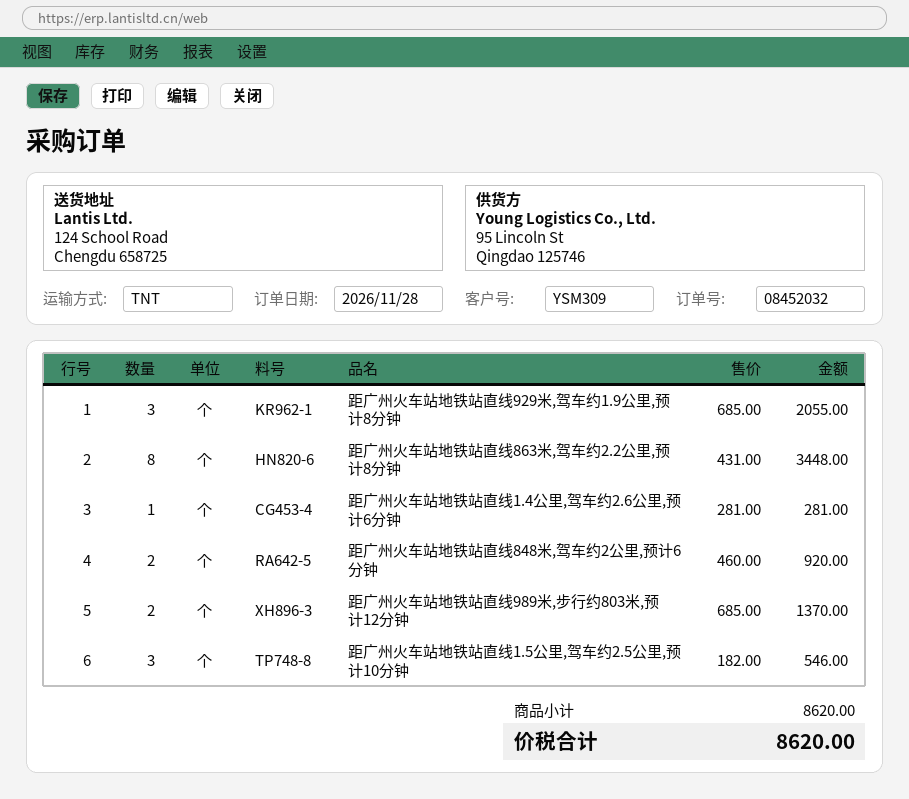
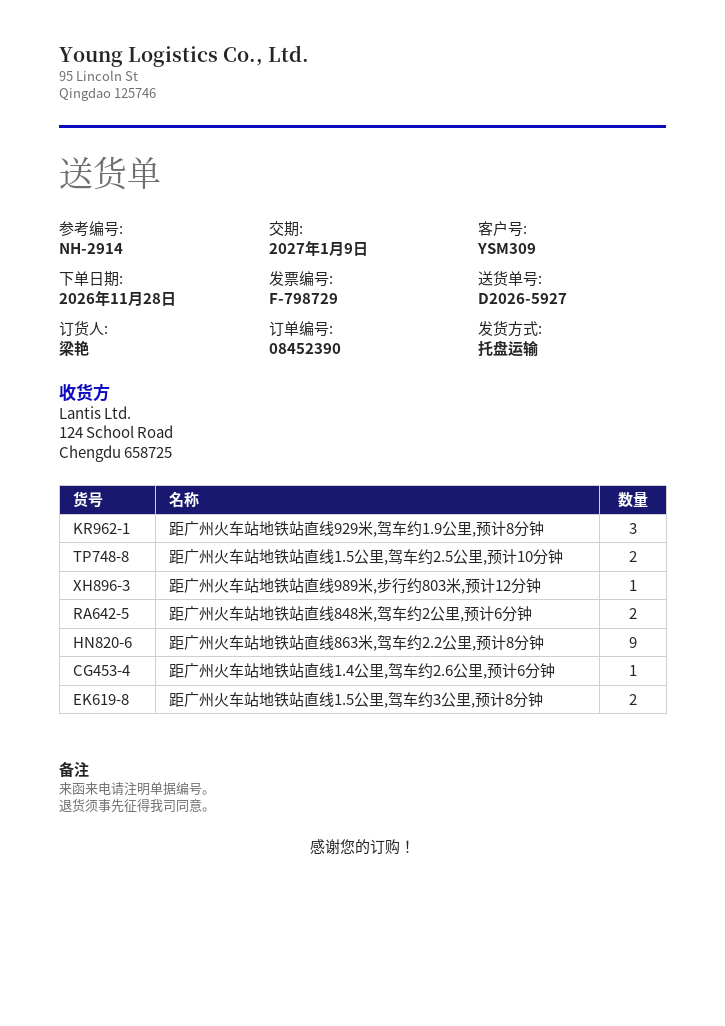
order number: 08452032 -> 08452390
shipping method: TNT -> pallet freight
距广州火车站地铁站直线863米,驾车约2.2公里,预计8分钟: 8 -> 9
距广州火车站地铁站直线989米,步行约803米,预计12分钟: 2 -> 1
距广州火车站地铁站直线1.5公里,驾车约2.5公里,预计10分钟: 3 -> 2
距广州火车站地铁站直线1.5公里,驾车约3公里,预计8分钟: none -> 2

